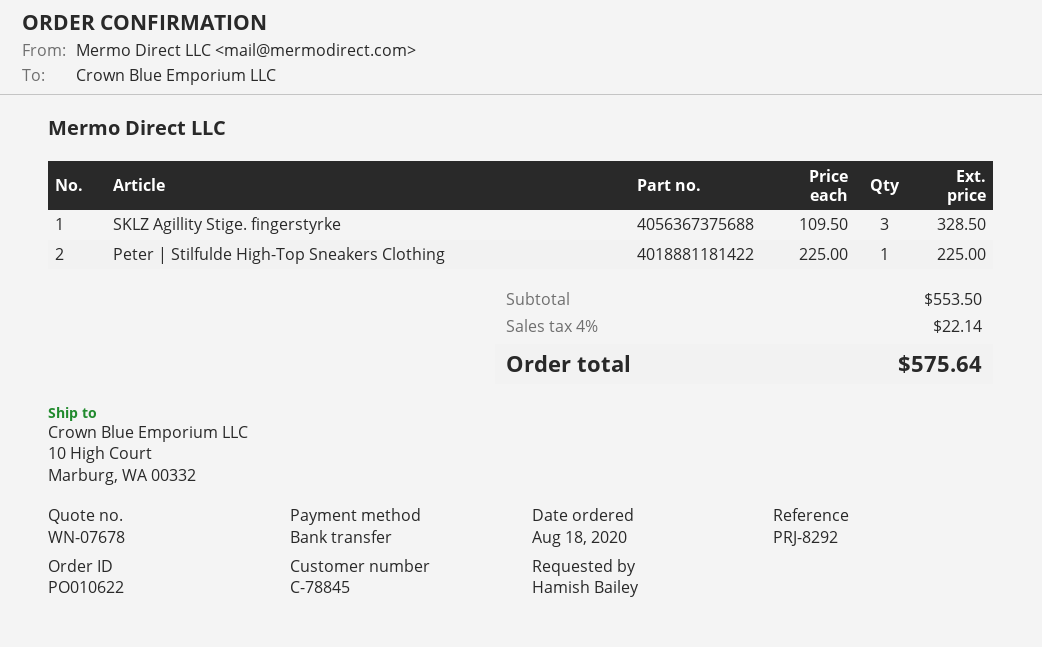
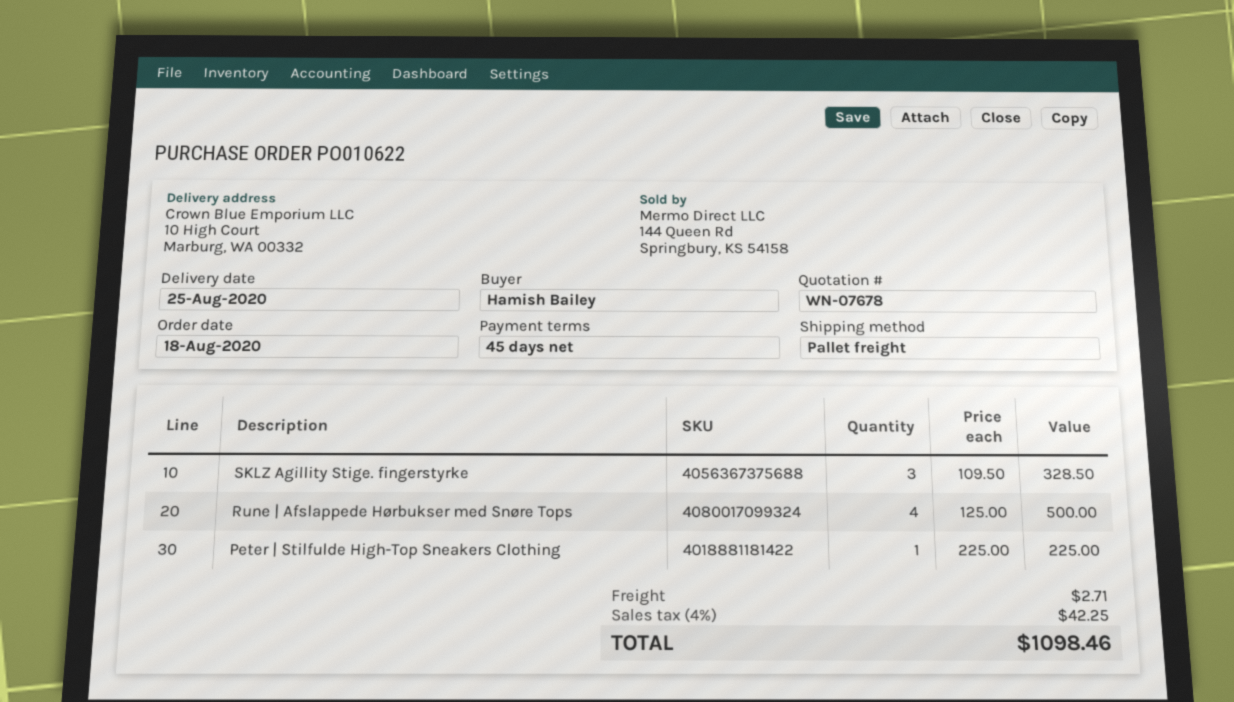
Rune | Afslappede Hørbukser med Snøre Tops: none -> 4 x 125.00 = 500.00
shipping: none -> 2.71
tax: 4% = 22.14 -> 4% = 42.25
total: 575.64 -> 1098.46

